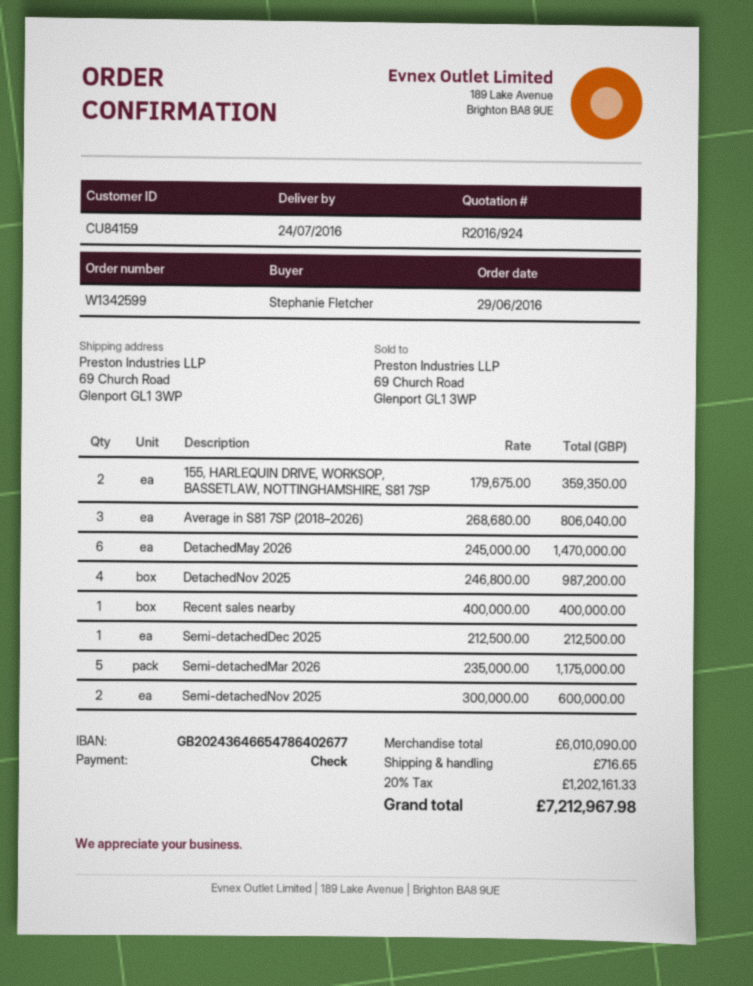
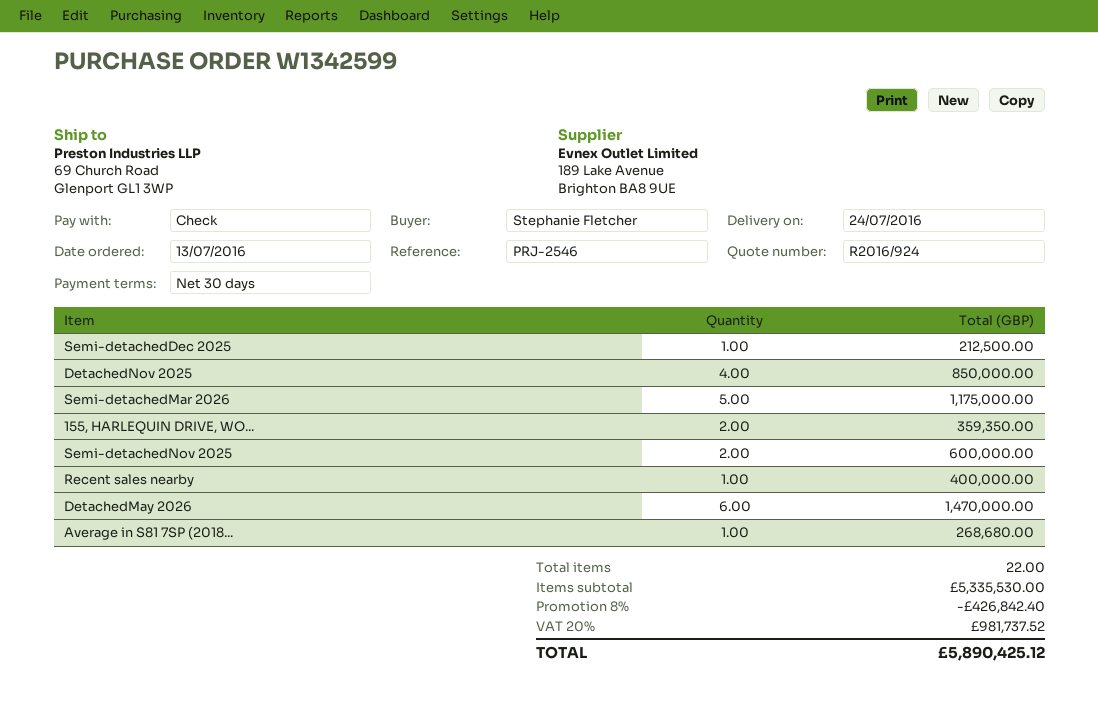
order date: 2016-06-29 -> 2016-07-13
Average in S81 7SP (2018–2026): 3 for 806040.00 -> 1 for 268680.00
DetachedNov 2025: 4 for 987200.00 -> 4 for 850000.00
subtotal: 6010090.00 -> 5335530.00
discount: none -> 8% = 426842.40
shipping: 716.65 -> none
tax: 20% = 1202161.33 -> 20% = 981737.52
total: 7212967.98 -> 5890425.12

